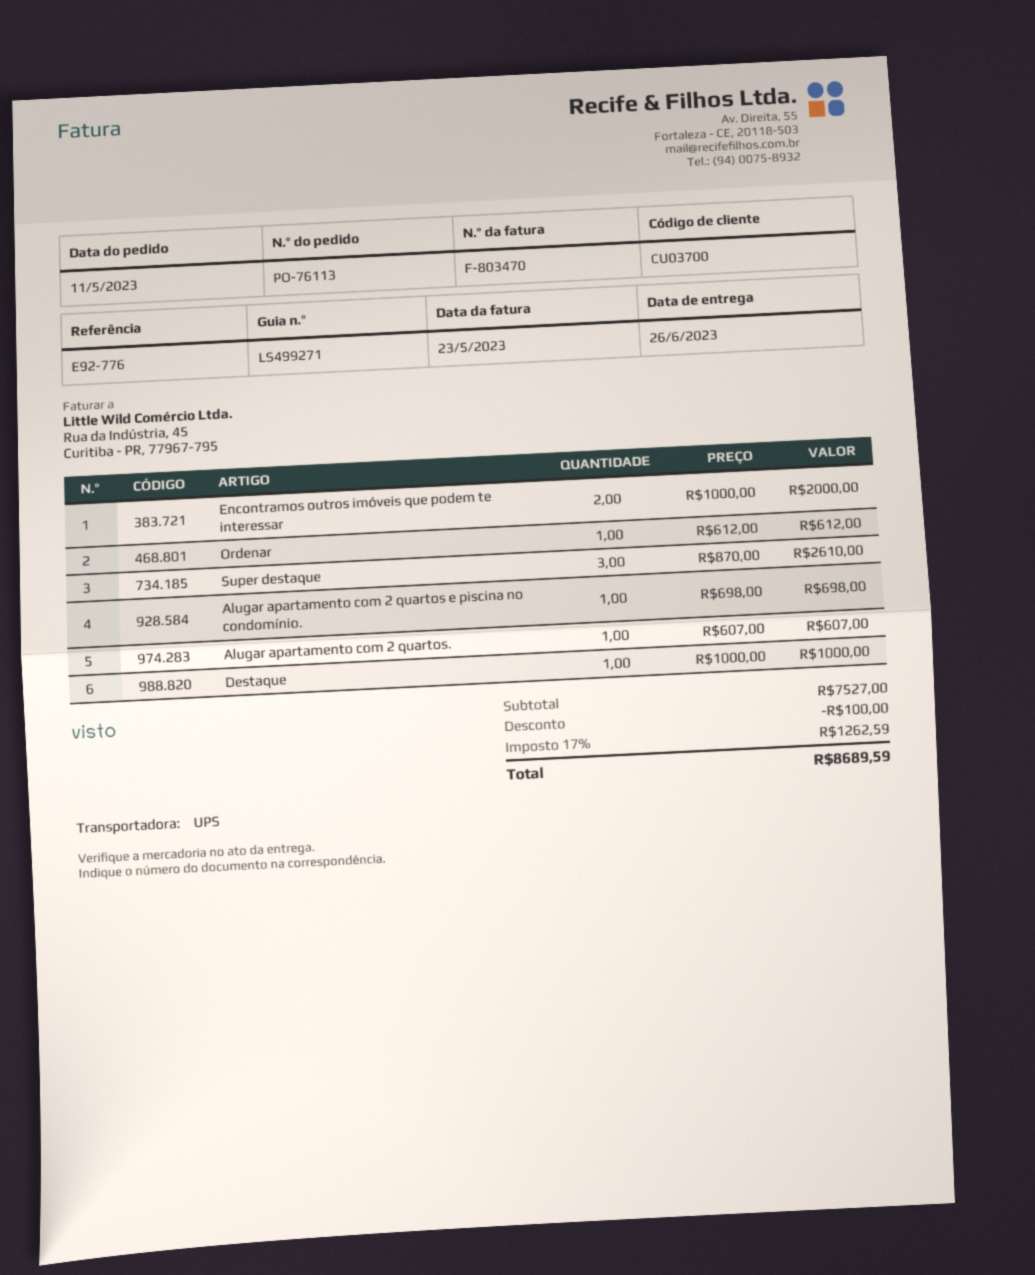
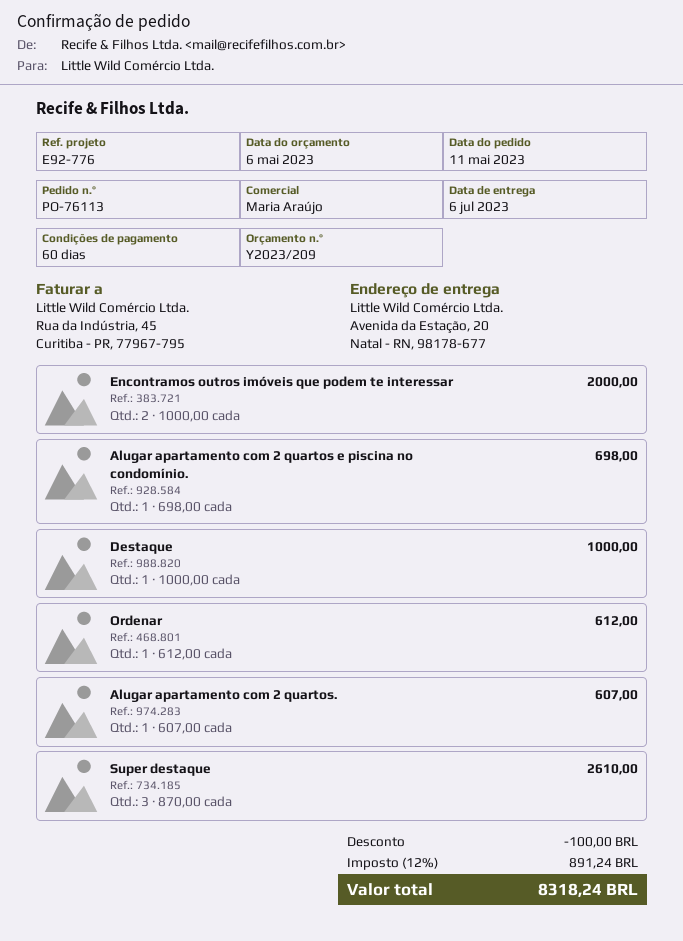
delivery date: 2023-06-26 -> 2023-07-06
tax: 17% = 1262.59 -> 12% = 891.24
total: 8689.59 -> 8318.24

